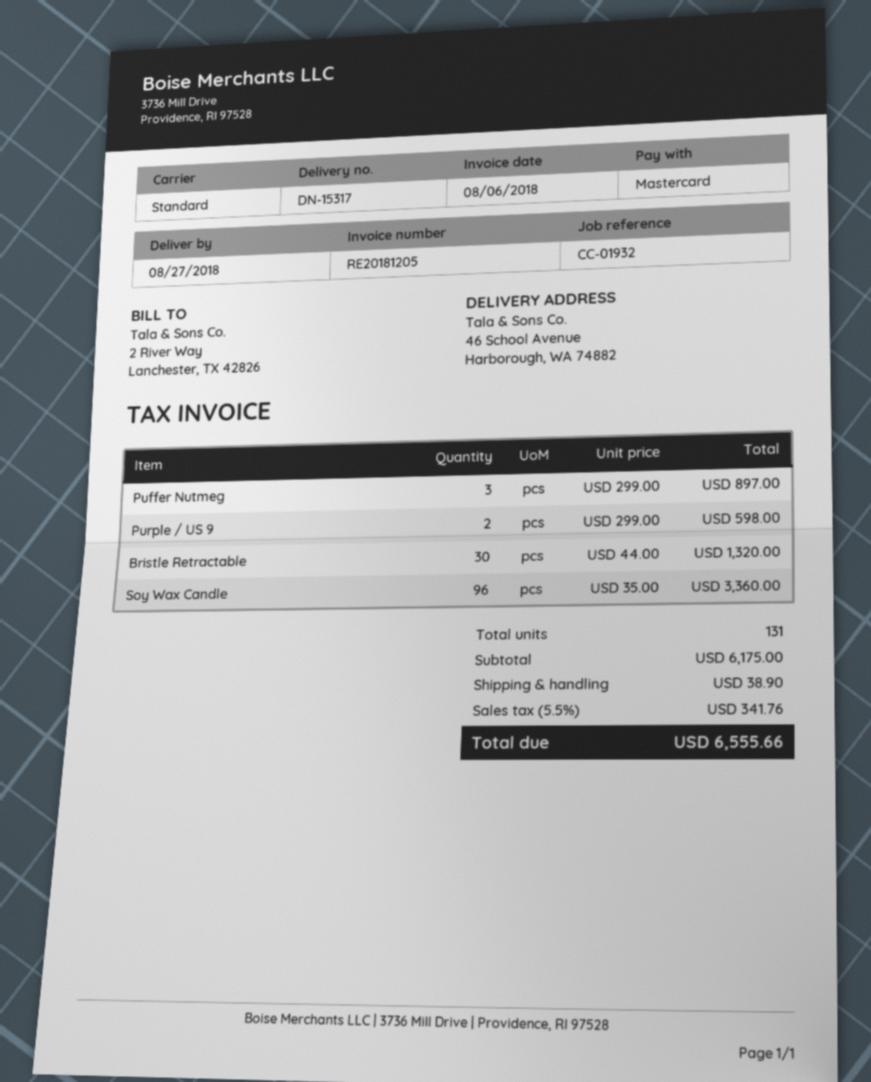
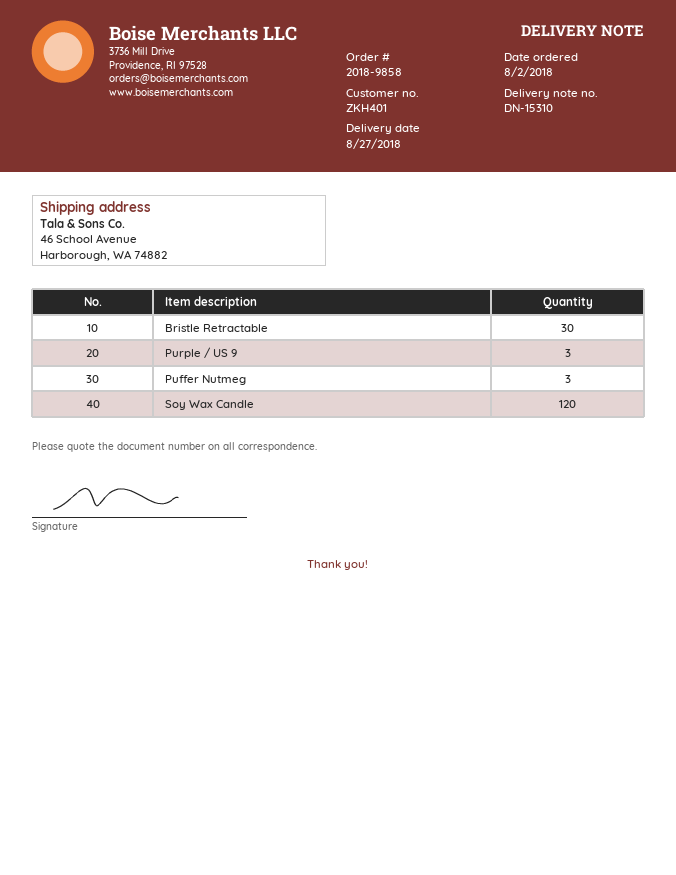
delivery note number: DN-15317 -> DN-15310
Purple / US 9: 2 -> 3
Soy Wax Candle: 96 -> 120

